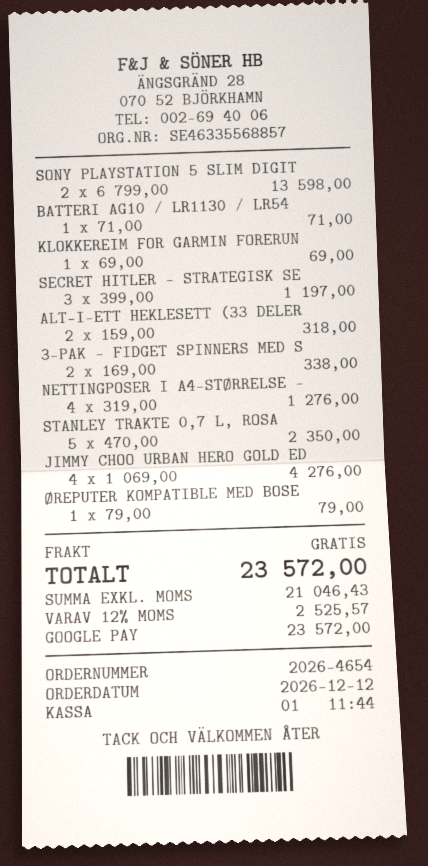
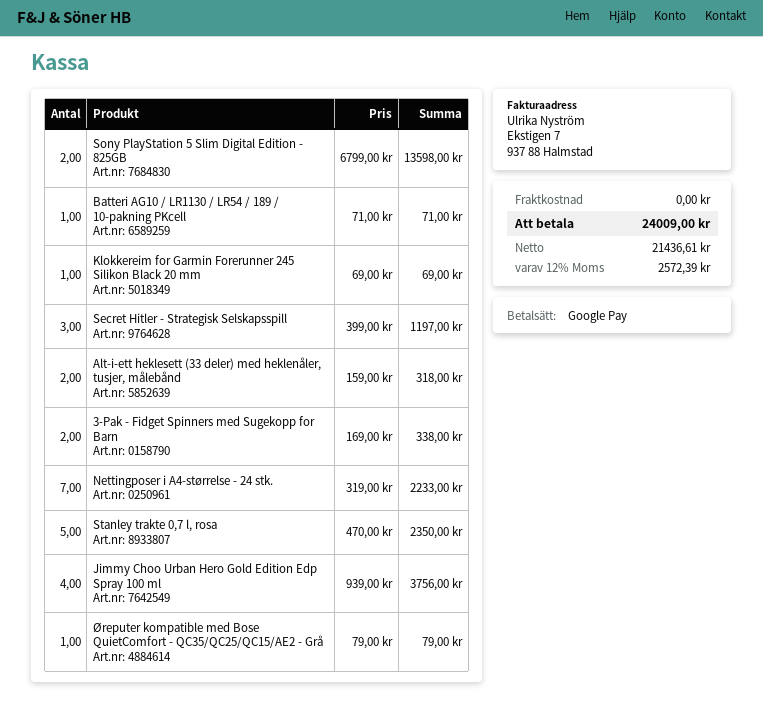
NETTINGPOSER I A4-STØRRELSE -: 4 x 319.00 = 1276.00 -> 7 x 319.00 = 2233.00
JIMMY CHOO URBAN HERO GOLD ED: 4 x 1069.00 = 4276.00 -> 4 x 939.00 = 3756.00
net: 21046.43 -> 21436.61
tax: 12% = 2525.57 -> 12% = 2572.39
total: 23572.00 -> 24009.00

